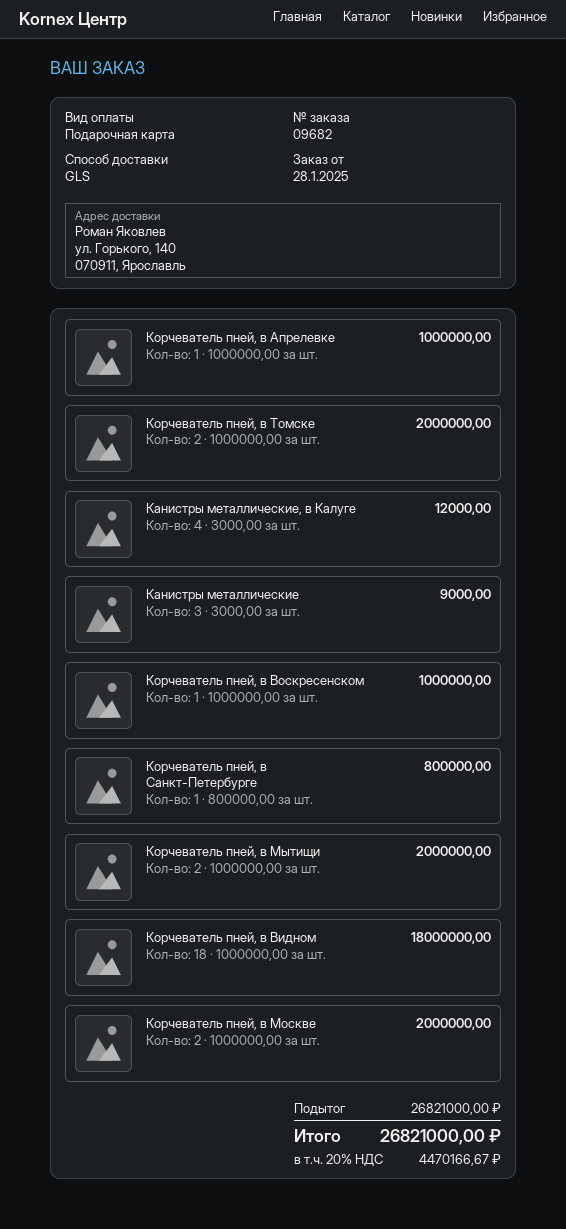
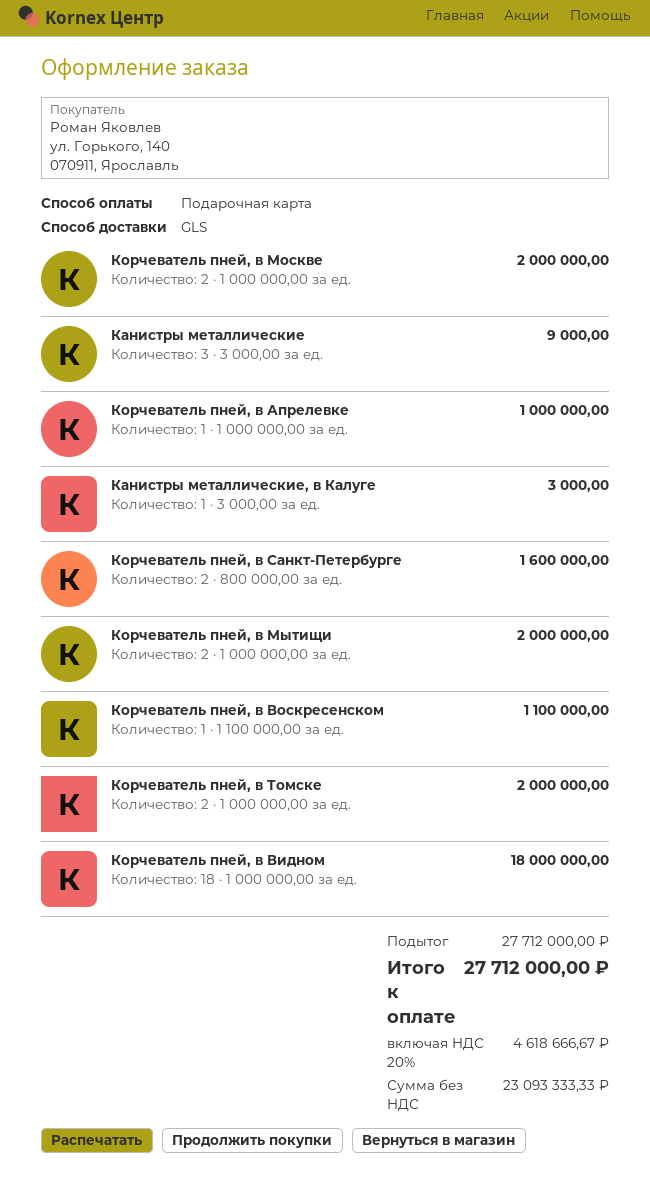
Канистры металлические, в Калуге: 4 x 3000.00 = 12000.00 -> 1 x 3000.00 = 3000.00
Корчеватель пней, в Воскресенском: 1 x 1000000.00 = 1000000.00 -> 1 x 1100000.00 = 1100000.00
Корчеватель пней, в Санкт-Петербурге: 1 x 800000.00 = 800000.00 -> 2 x 800000.00 = 1600000.00
subtotal: 26821000.00 -> 27712000.00
tax: 20% = 4470166.67 -> 20% = 4618666.67
total: 26821000.00 -> 27712000.00

